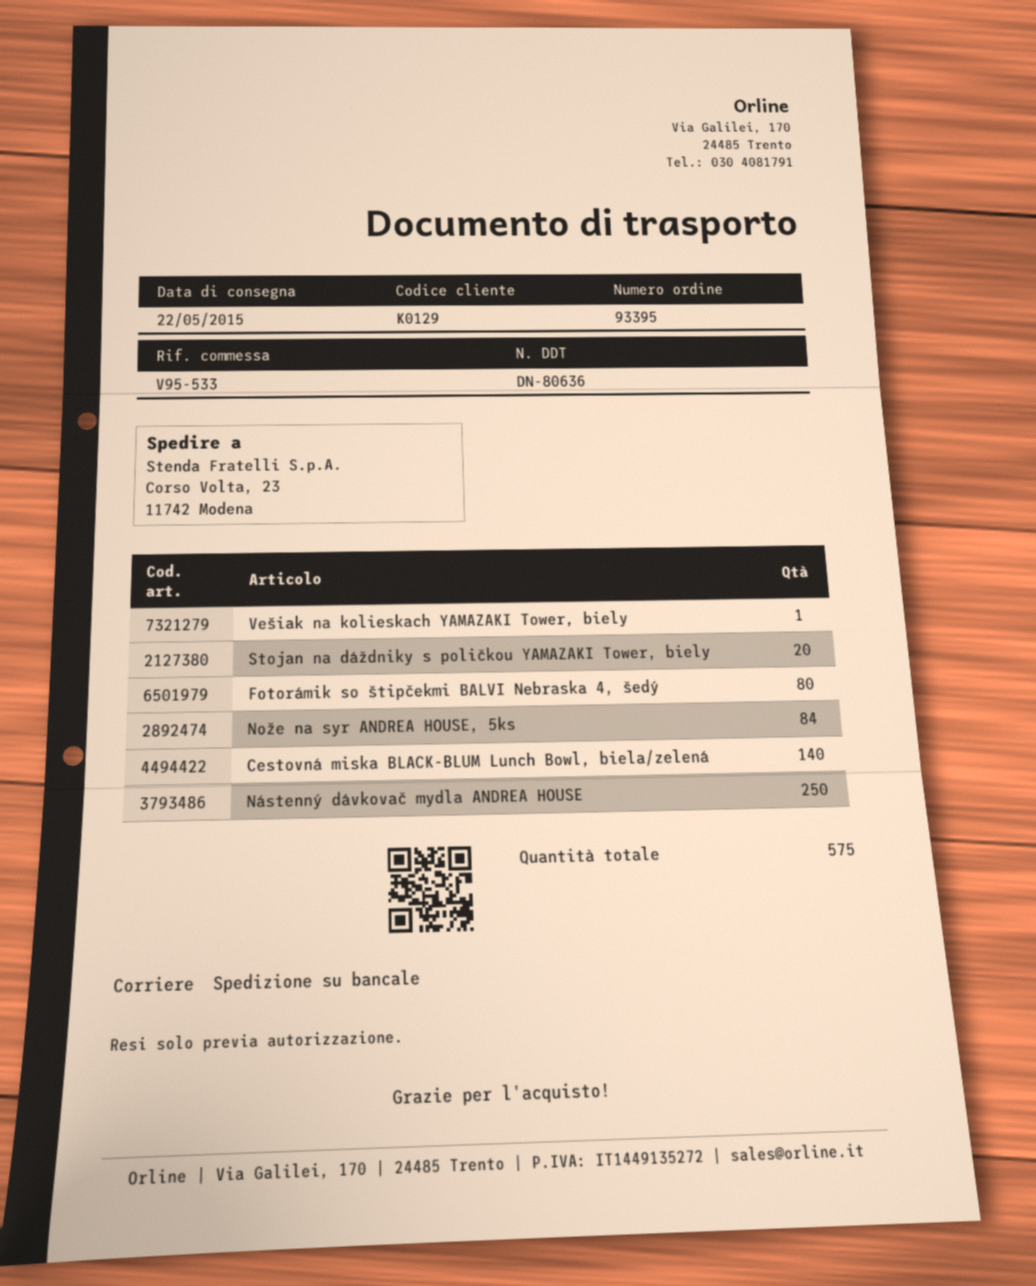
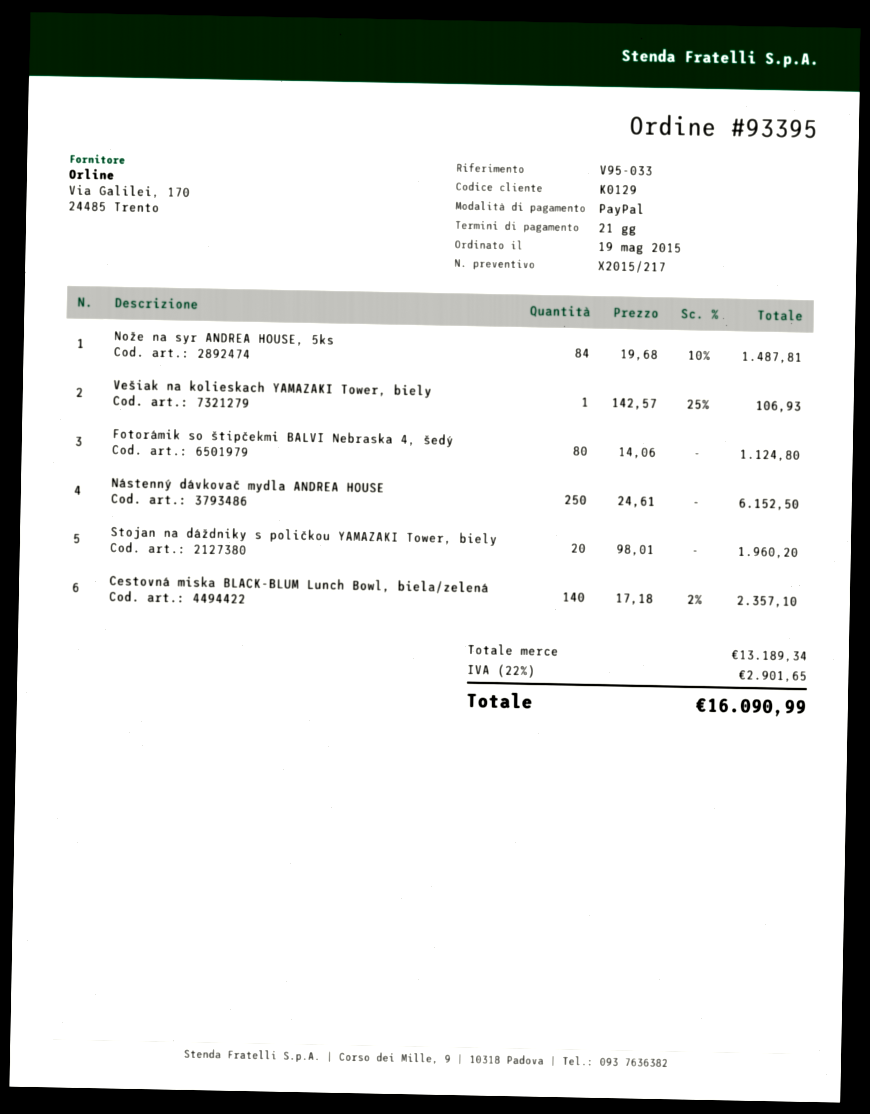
reference: V95-533 -> V95-033

